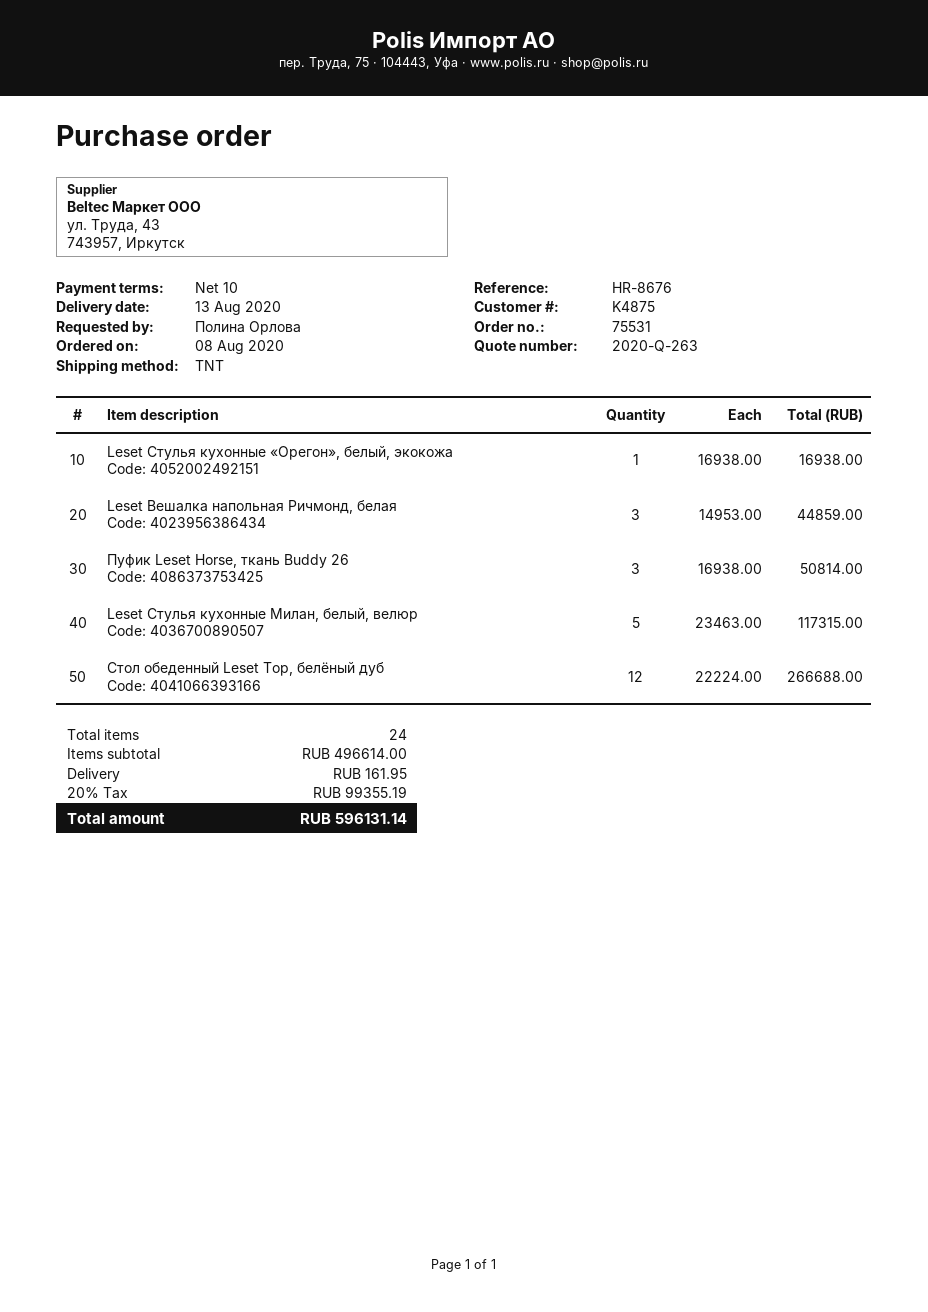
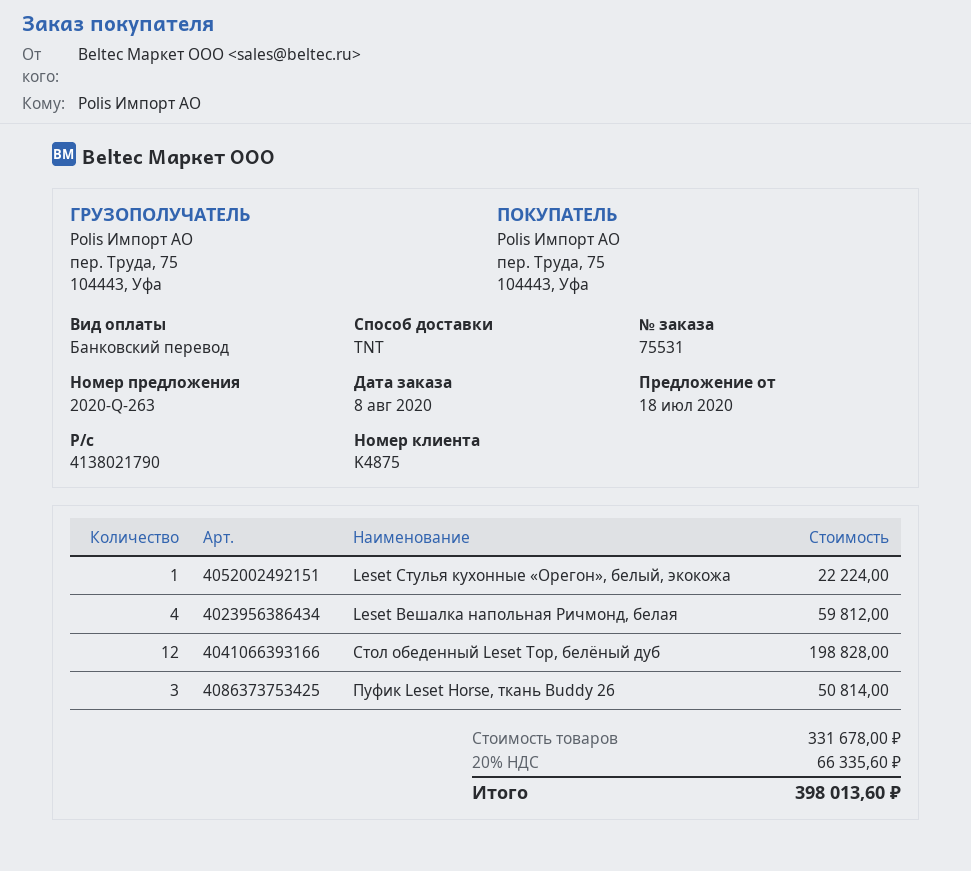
Leset Стулья кухонные «Орегон», белый, экокожа: 1 for 16938.00 -> 1 for 22224.00
Leset Вешалка напольная Ричмонд, белая: 3 for 44859.00 -> 4 for 59812.00
Leset Стулья кухонные Милан, белый, велюр: 5 for 117315.00 -> none
Стол обеденный Leset Тор, белёный дуб: 12 for 266688.00 -> 12 for 198828.00
subtotal: 496614.00 -> 331678.00
shipping: 161.95 -> none
tax: 20% = 99355.19 -> 20% = 66335.60
total: 596131.14 -> 398013.60

